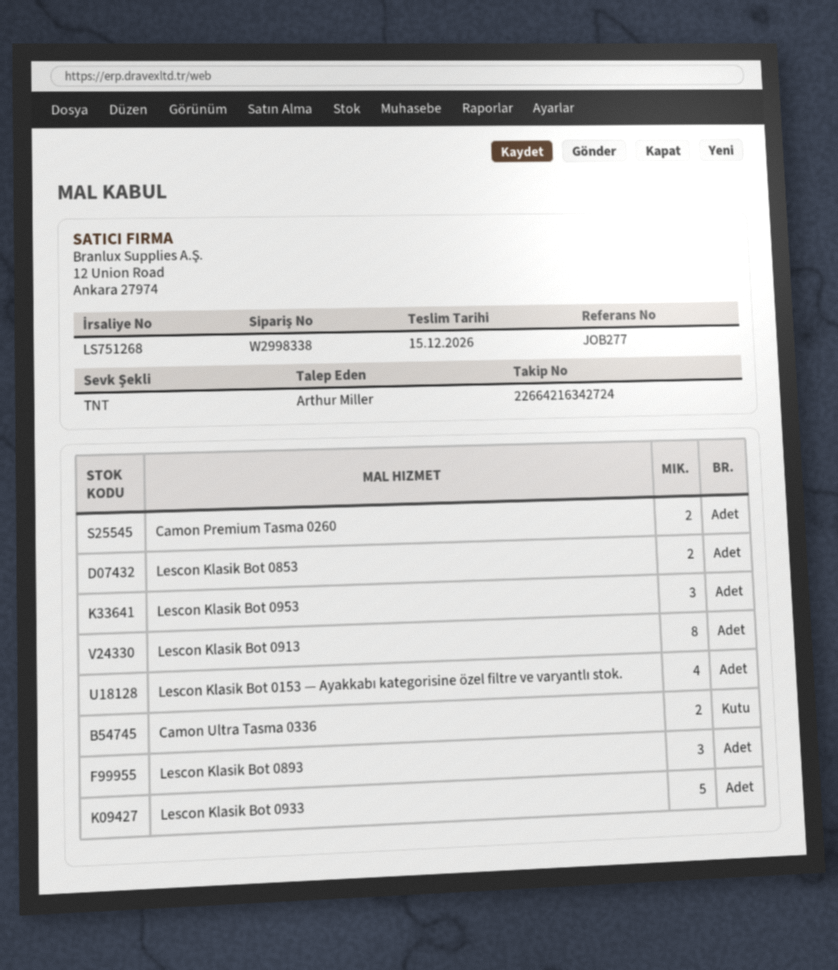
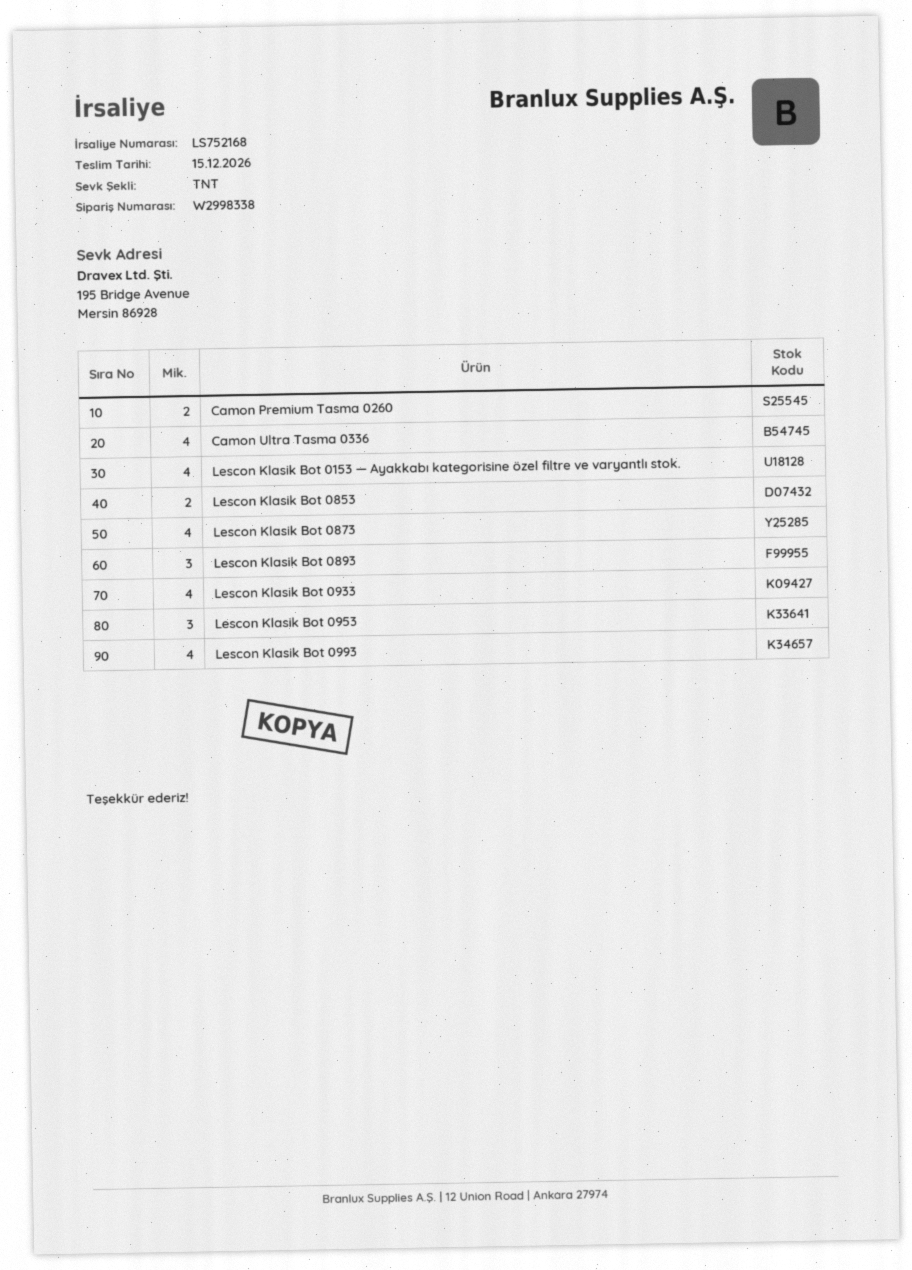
delivery note number: LS751268 -> LS752168
Lescon Klasik Bot 0913: 8 -> none
Camon Ultra Tasma 0336: 2 -> 4
Lescon Klasik Bot 0933: 5 -> 4
Lescon Klasik Bot 0873: none -> 4
Lescon Klasik Bot 0993: none -> 4

